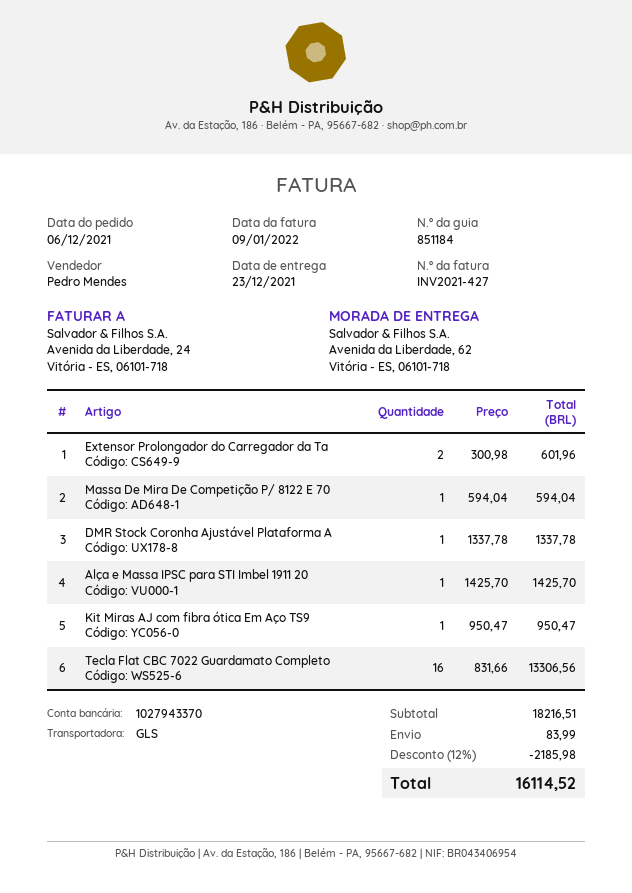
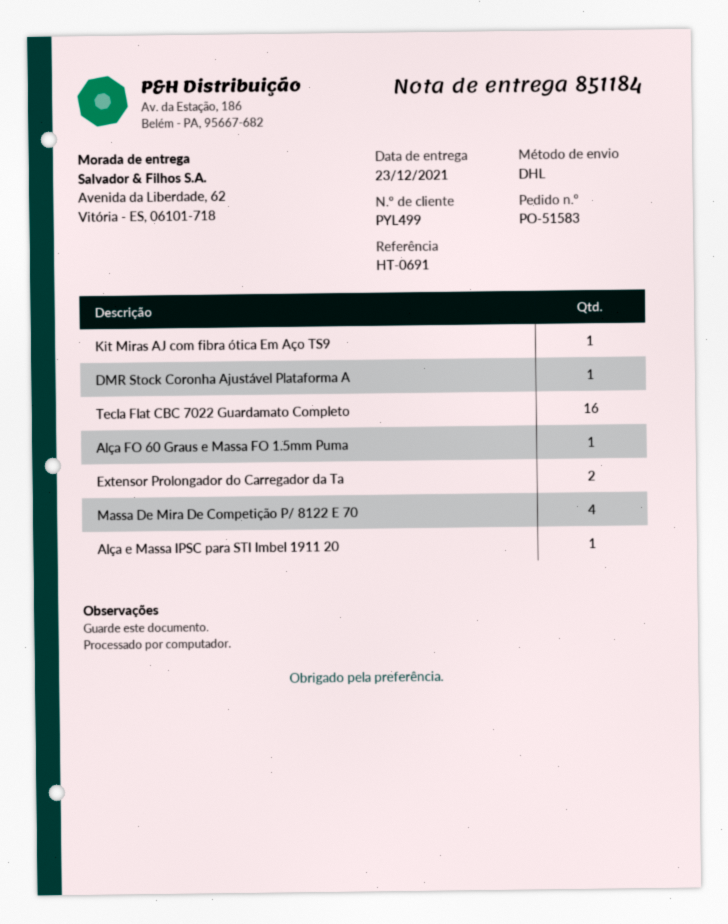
shipping method: GLS -> DHL
Massa De Mira De Competição P/ 8122 E 70: 1 -> 4
Alça FO 60 Graus e Massa FO 1.5mm Puma: none -> 1

